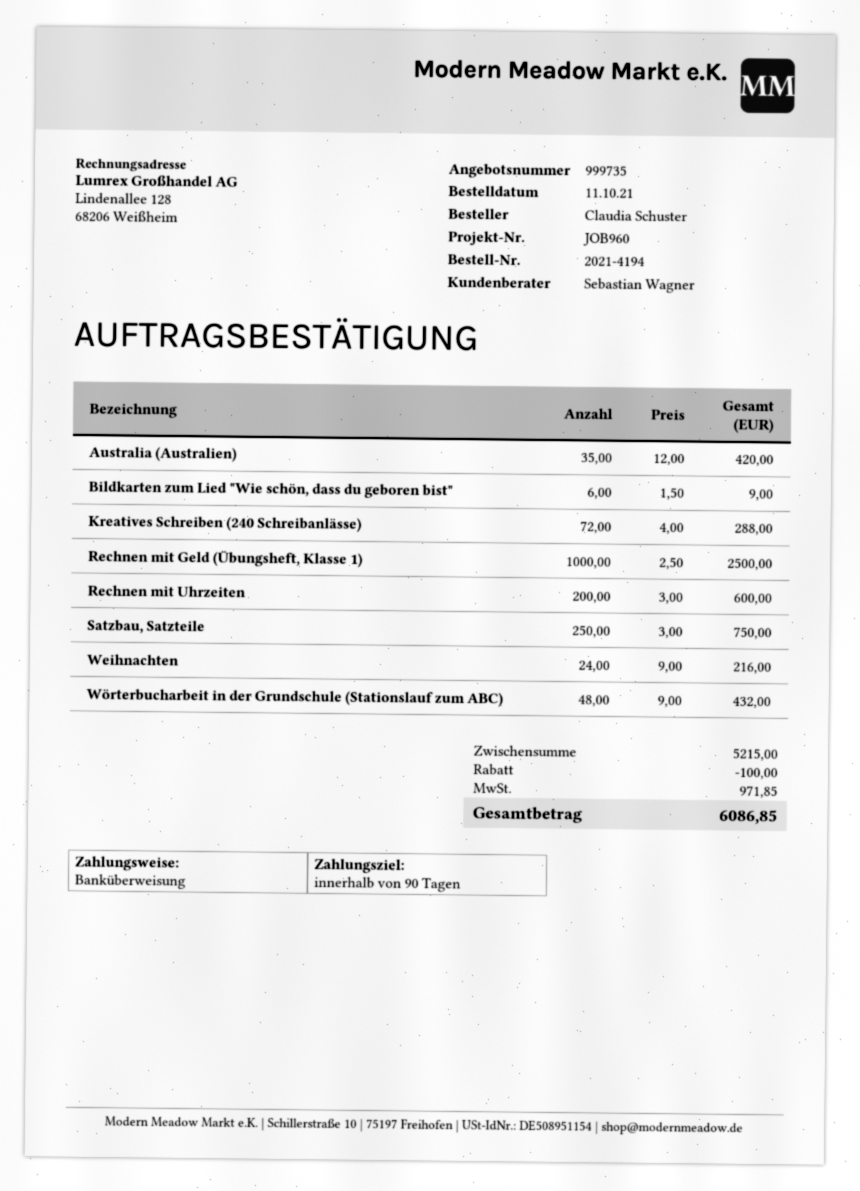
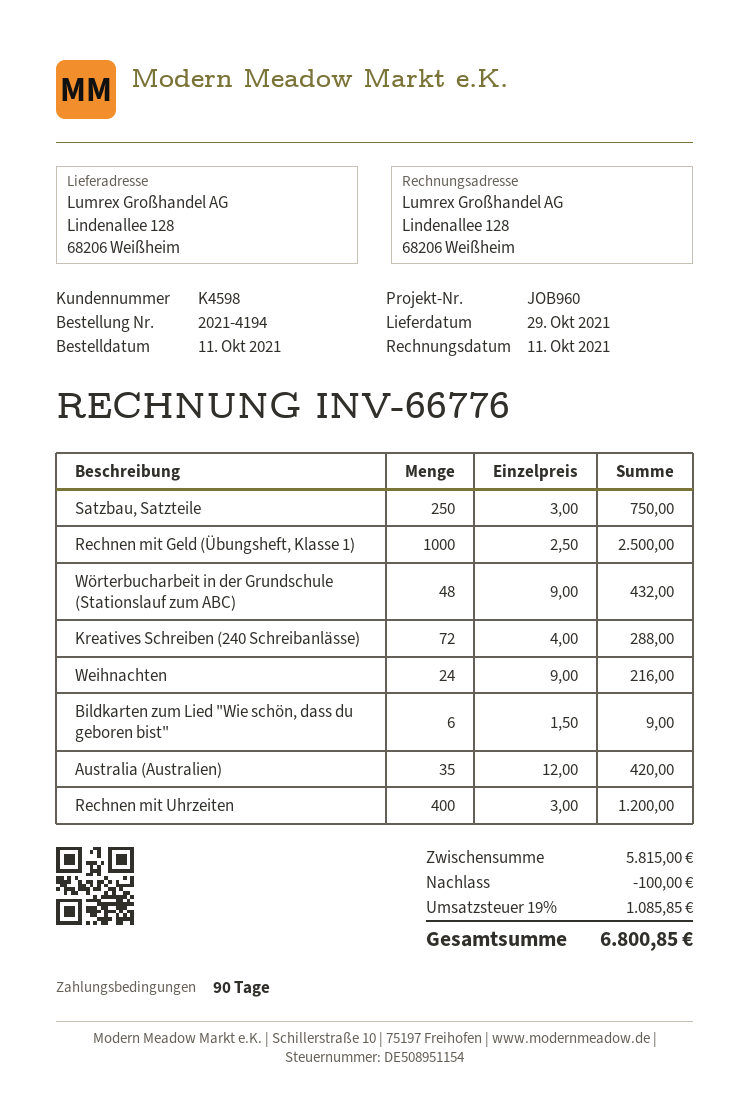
Rechnen mit Uhrzeiten: 200 x 3.00 = 600.00 -> 400 x 3.00 = 1200.00
subtotal: 5215.00 -> 5815.00
tax: 971.85 -> 1085.85
total: 6086.85 -> 6800.85

